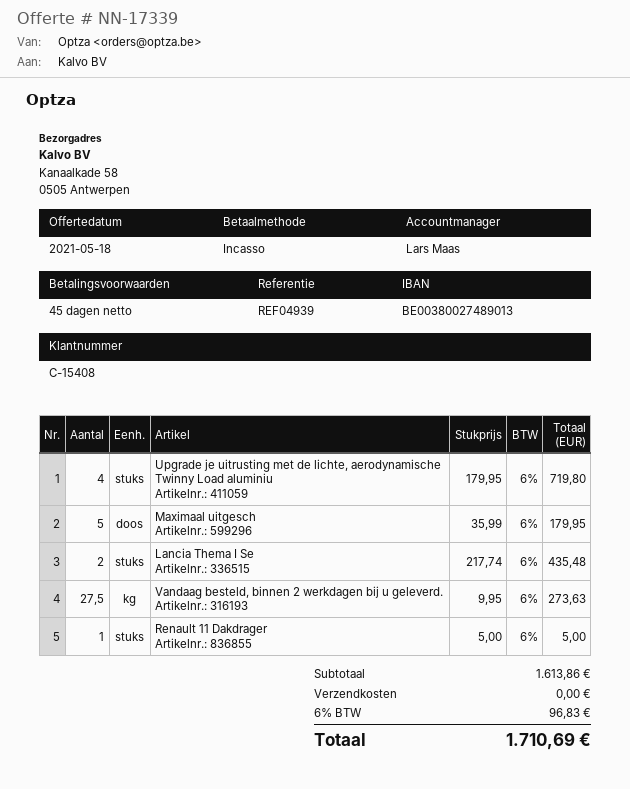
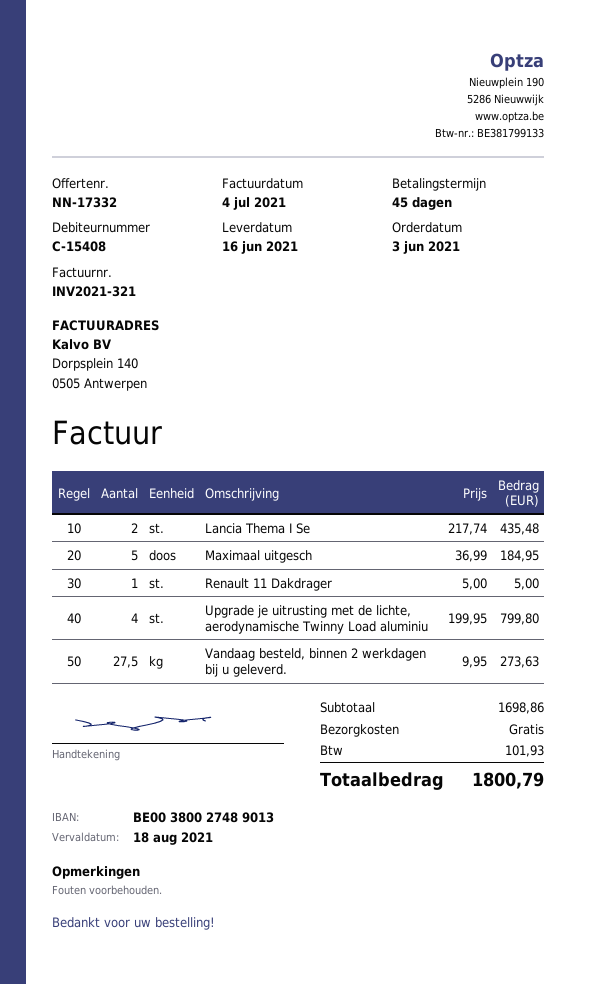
quote number: NN-17339 -> NN-17332
Upgrade je uitrusting met de lichte, aerodynamische Twinny Load aluminiu: 4 x 179.95 = 719.80 -> 4 x 199.95 = 799.80
Maximaal uitgesch: 5 x 35.99 = 179.95 -> 5 x 36.99 = 184.95
subtotal: 1613.86 -> 1698.86
tax: 96.83 -> 101.93
total: 1710.69 -> 1800.79

